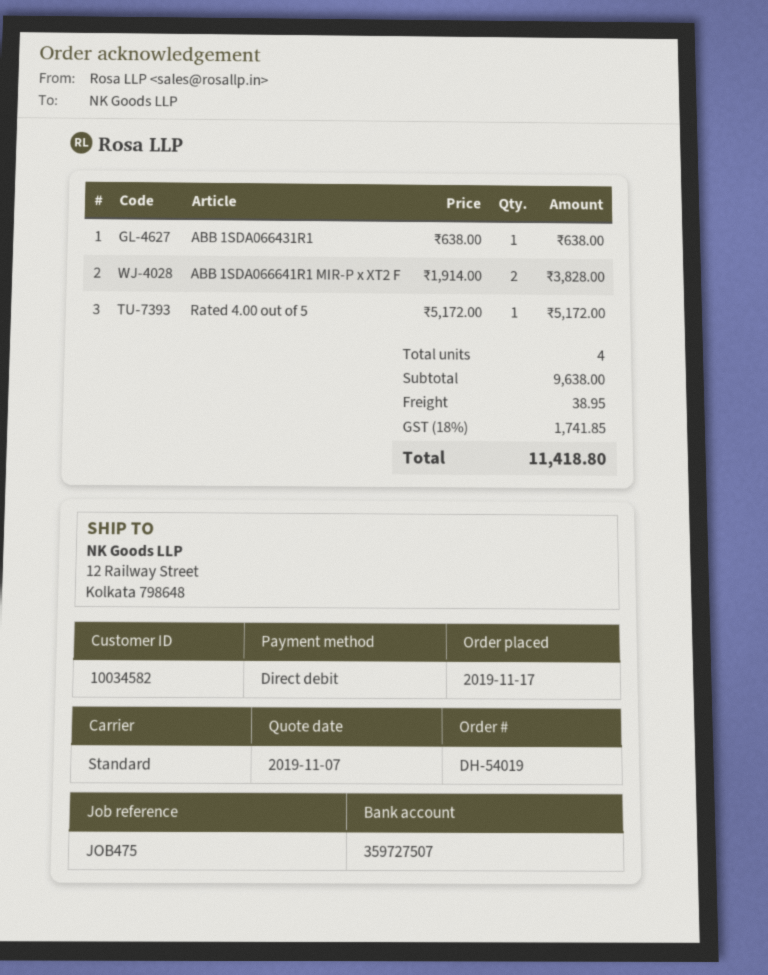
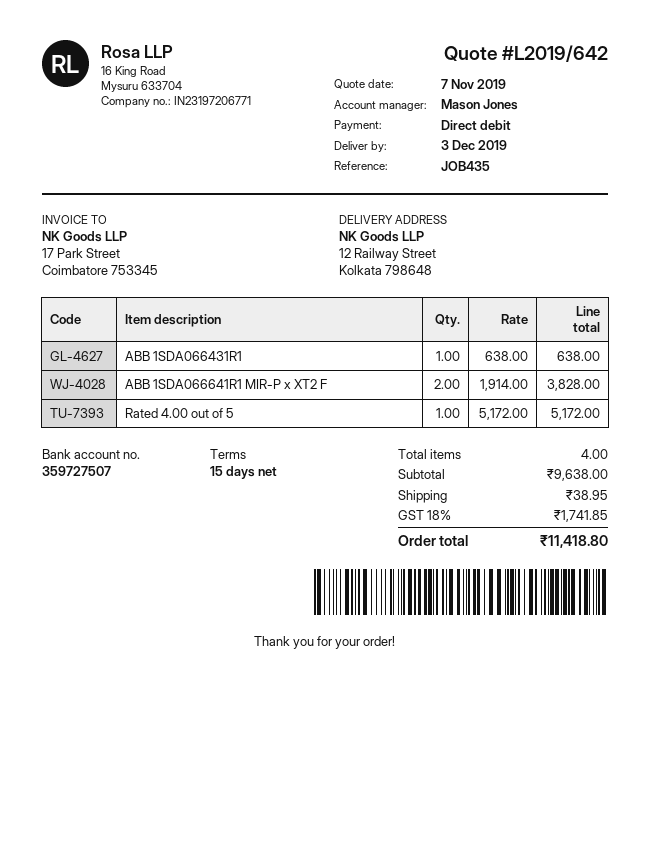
reference: JOB475 -> JOB435

